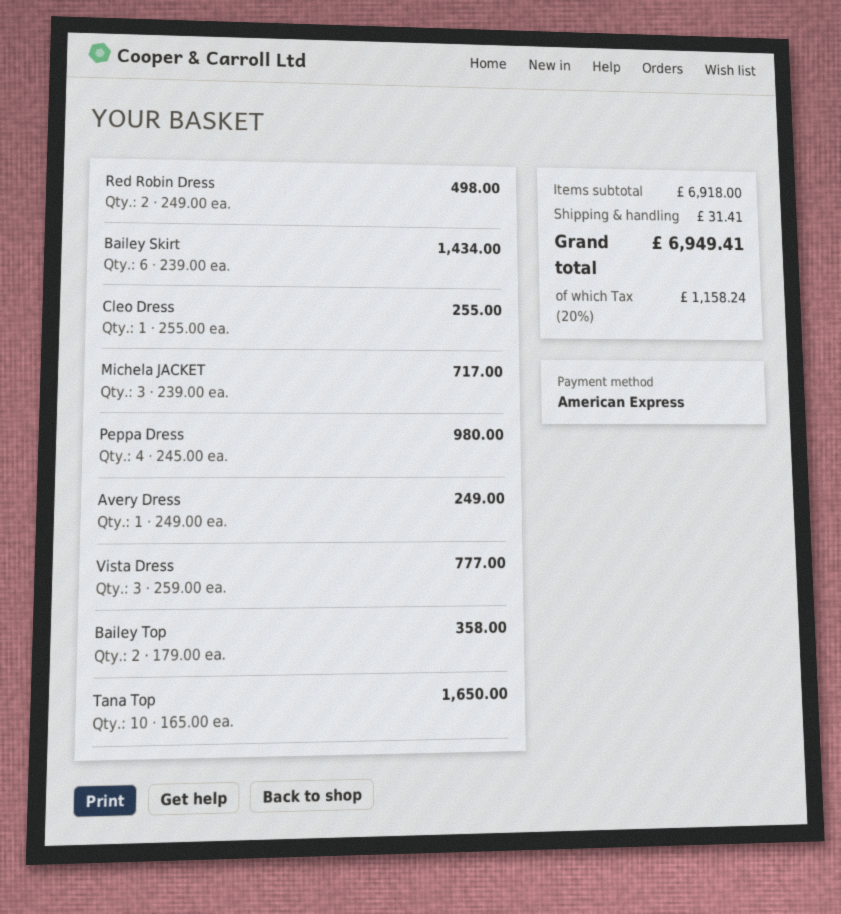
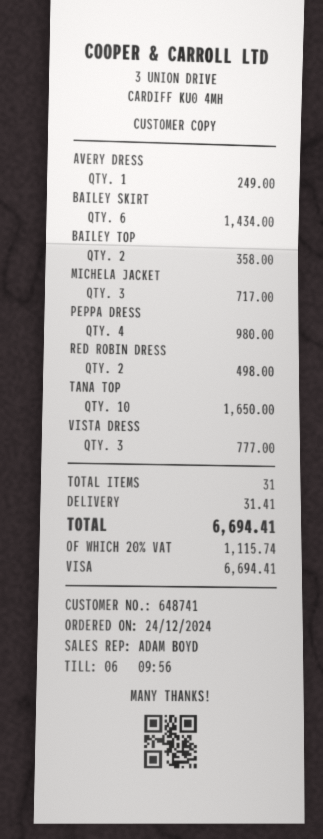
payment method: American Express -> Visa
Cleo Dress: 1 for 255.00 -> none
tax: 20% = 1158.24 -> 20% = 1115.74
total: 6949.41 -> 6694.41

